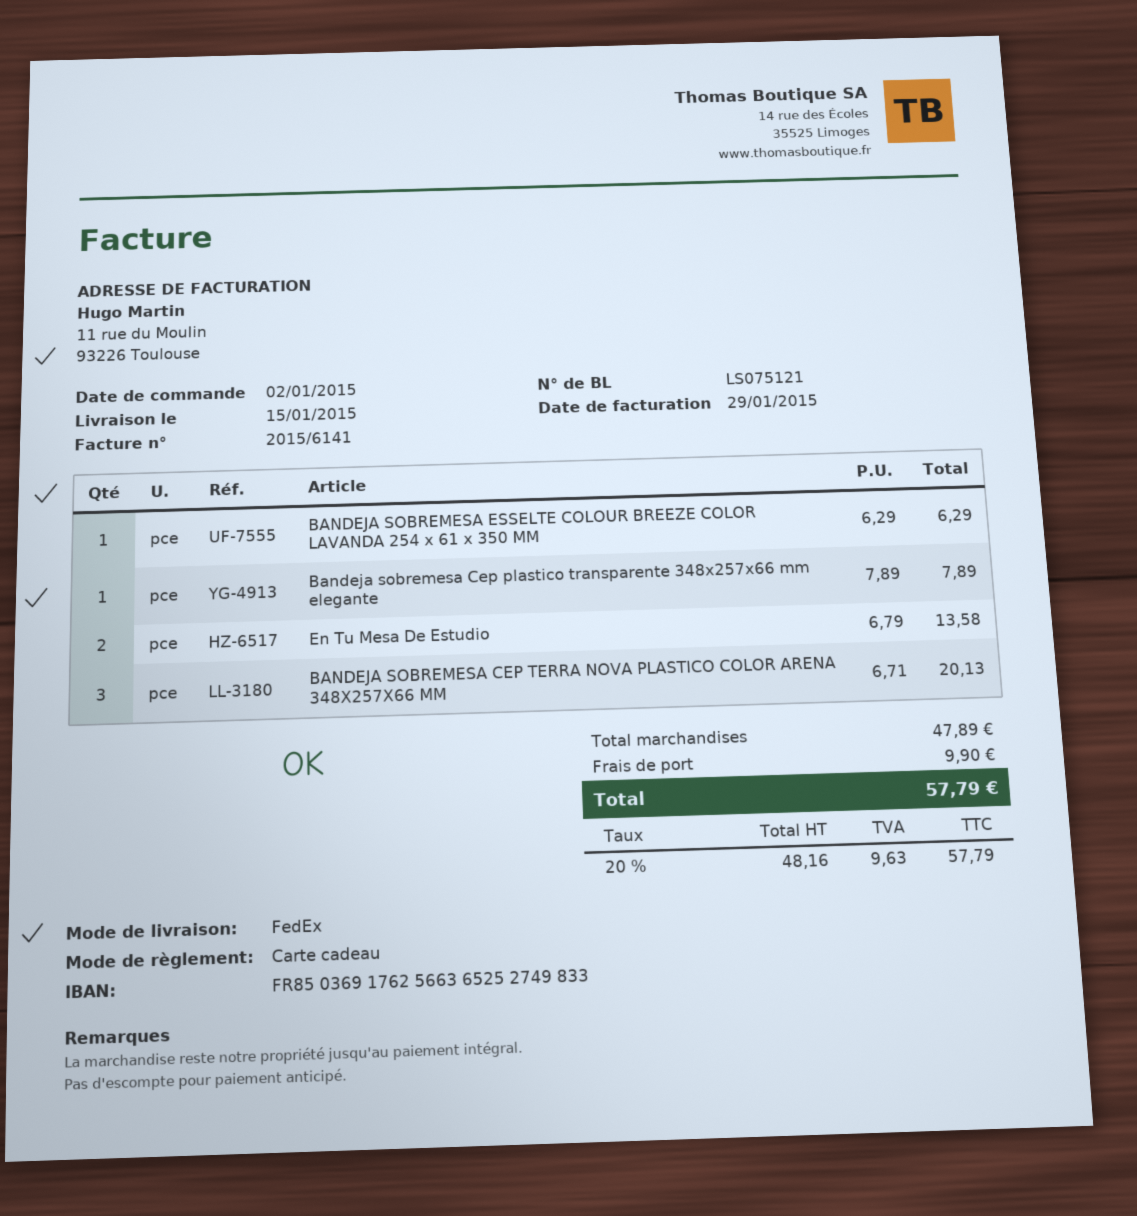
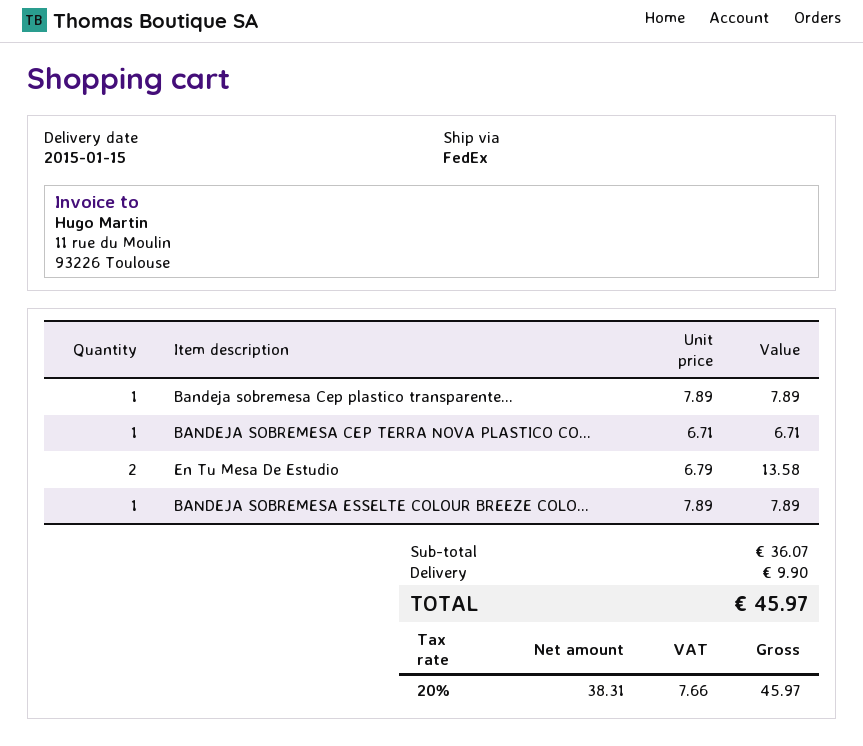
BANDEJA SOBREMESA ESSELTE COLOUR BREEZE COLOR LAVANDA 254 x 61 x 350 MM: 1 x 6.29 = 6.29 -> 1 x 7.89 = 7.89
BANDEJA SOBREMESA CEP TERRA NOVA PLASTICO COLOR ARENA 348X257X66 MM: 3 x 6.71 = 20.13 -> 1 x 6.71 = 6.71
subtotal: 47.89 -> 36.07
net: 48.16 -> 38.31
tax: 20% = 9.63 -> 20% = 7.66
total: 57.79 -> 45.97

